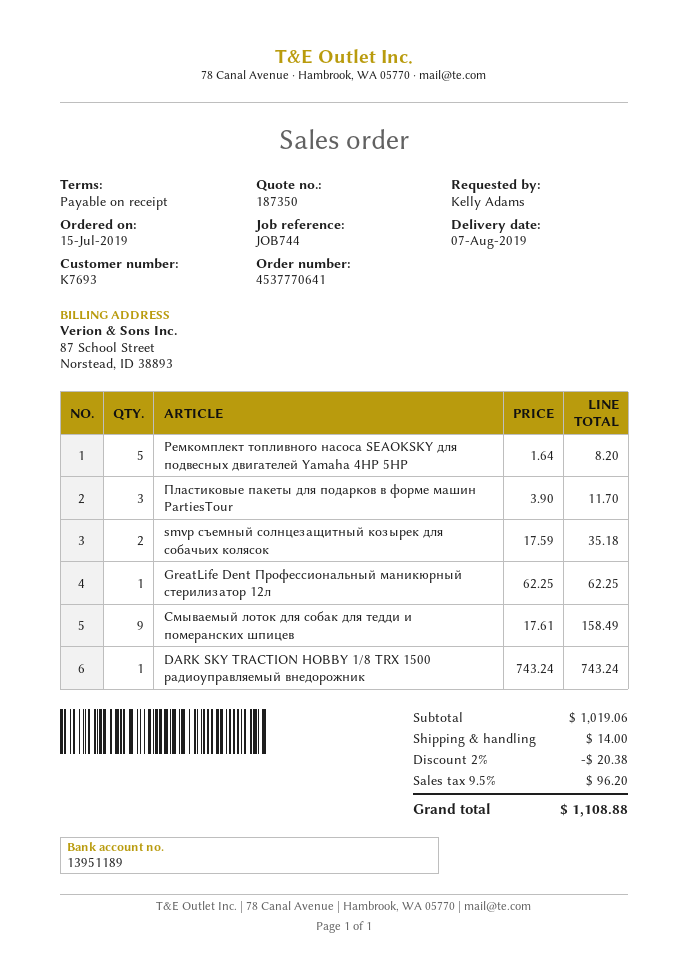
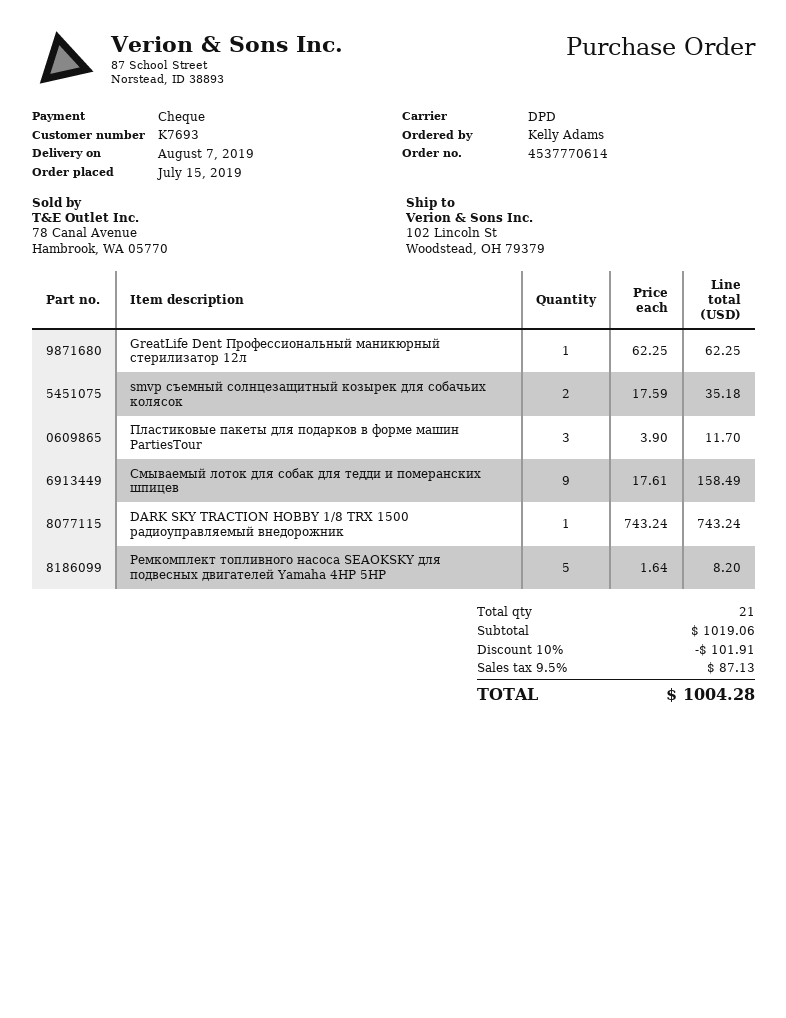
order number: 4537770641 -> 4537770614
discount: 2% = 20.38 -> 10% = 101.91
shipping: 14.00 -> none
tax: 9.5% = 96.20 -> 9.5% = 87.13
total: 1108.88 -> 1004.28

